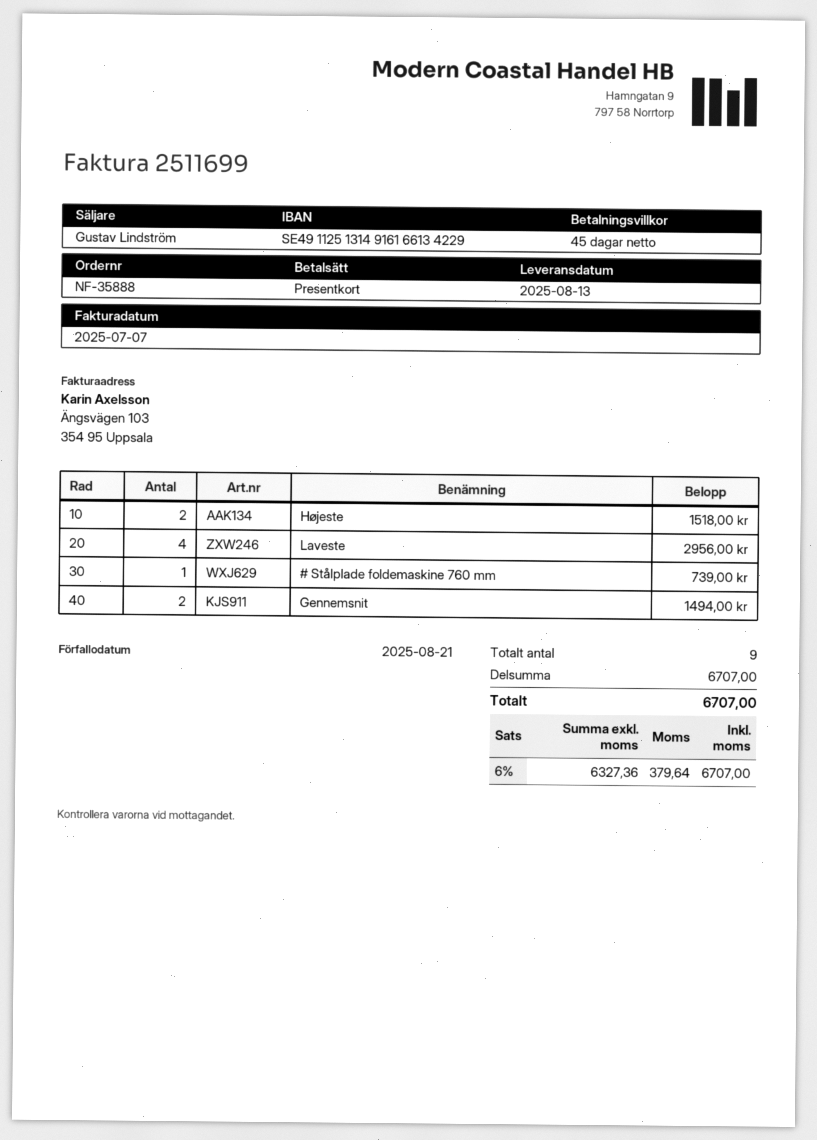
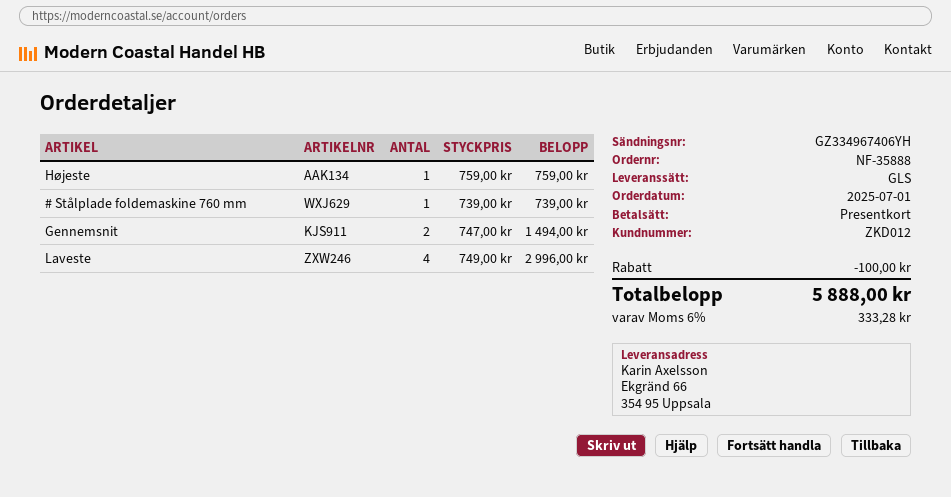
Højeste: 2 for 1518.00 -> 1 for 759.00
Laveste: 4 for 2956.00 -> 4 for 2996.00
discount: none -> 100.00
tax: 6% = 379.64 -> 6% = 333.28
total: 6707.00 -> 5888.00

